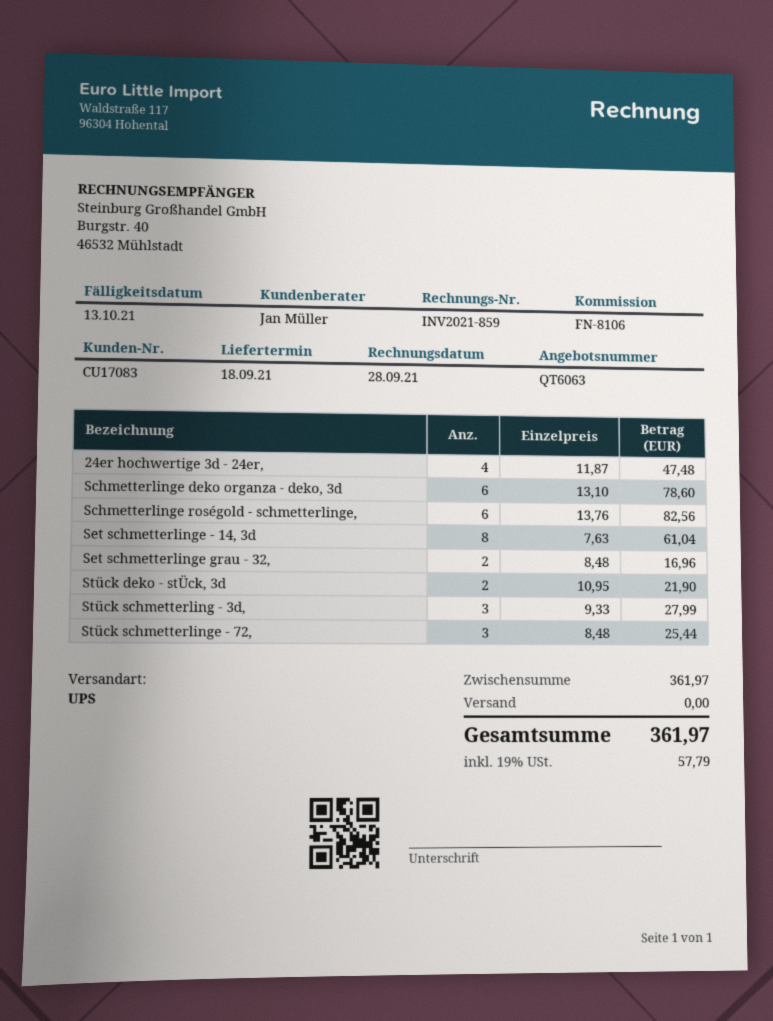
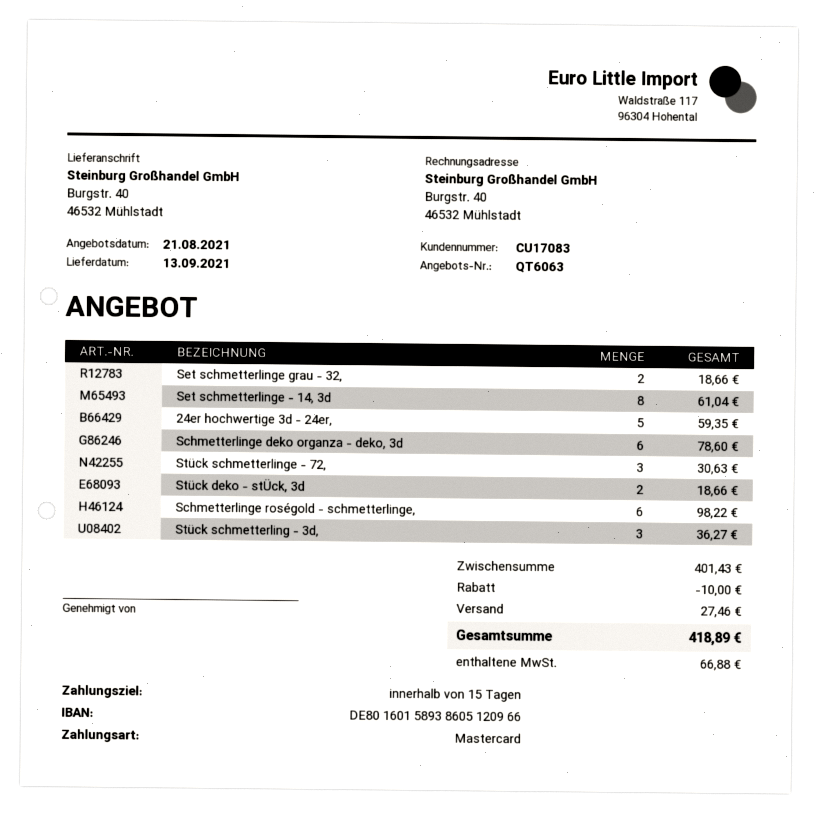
delivery date: 2021-09-18 -> 2021-09-13
24er hochwertige 3d - 24er,: 4 for 47.48 -> 5 for 59.35
Schmetterlinge roségold - schmetterlinge,: 6 for 82.56 -> 6 for 98.22
Set schmetterlinge grau - 32,: 2 for 16.96 -> 2 for 18.66
Stück deko - stÜck, 3d: 2 for 21.90 -> 2 for 18.66
Stück schmetterling - 3d,: 3 for 27.99 -> 3 for 36.27
Stück schmetterlinge - 72,: 3 for 25.44 -> 3 for 30.63
subtotal: 361.97 -> 401.43
discount: none -> 10.00
shipping: 0.00 -> 27.46
tax: 57.79 -> 66.88
total: 361.97 -> 418.89

